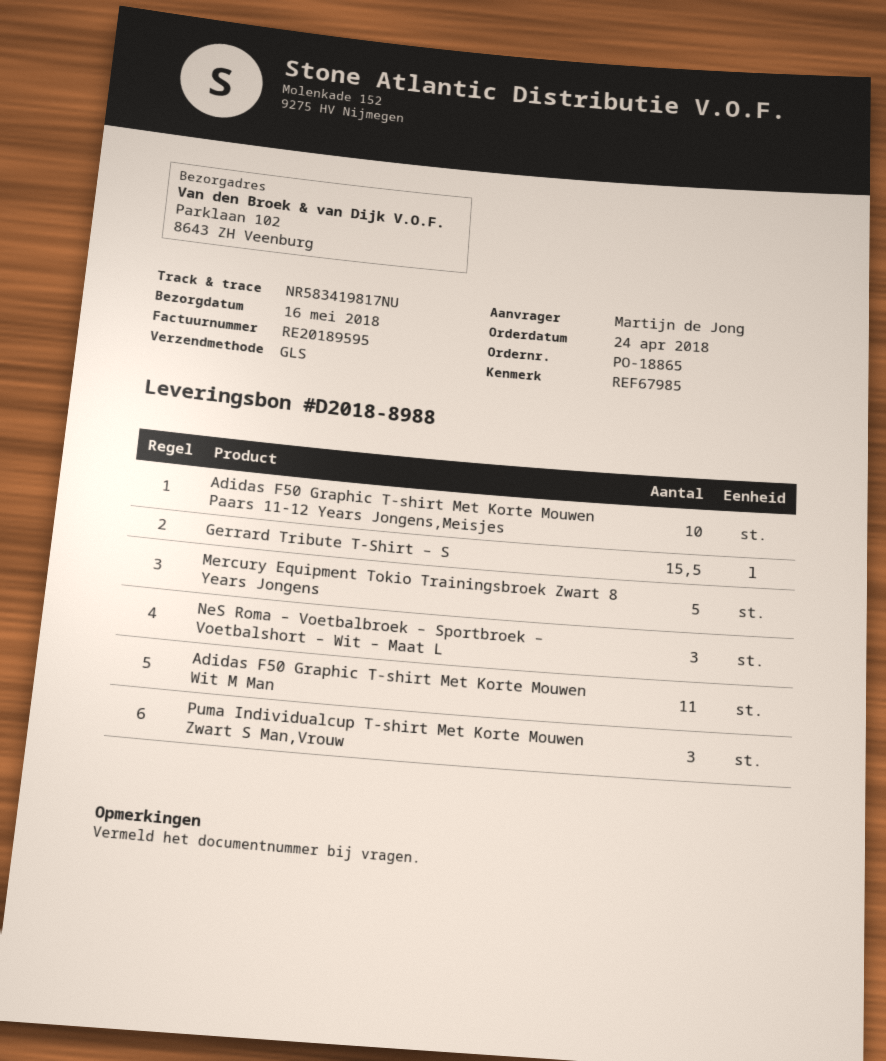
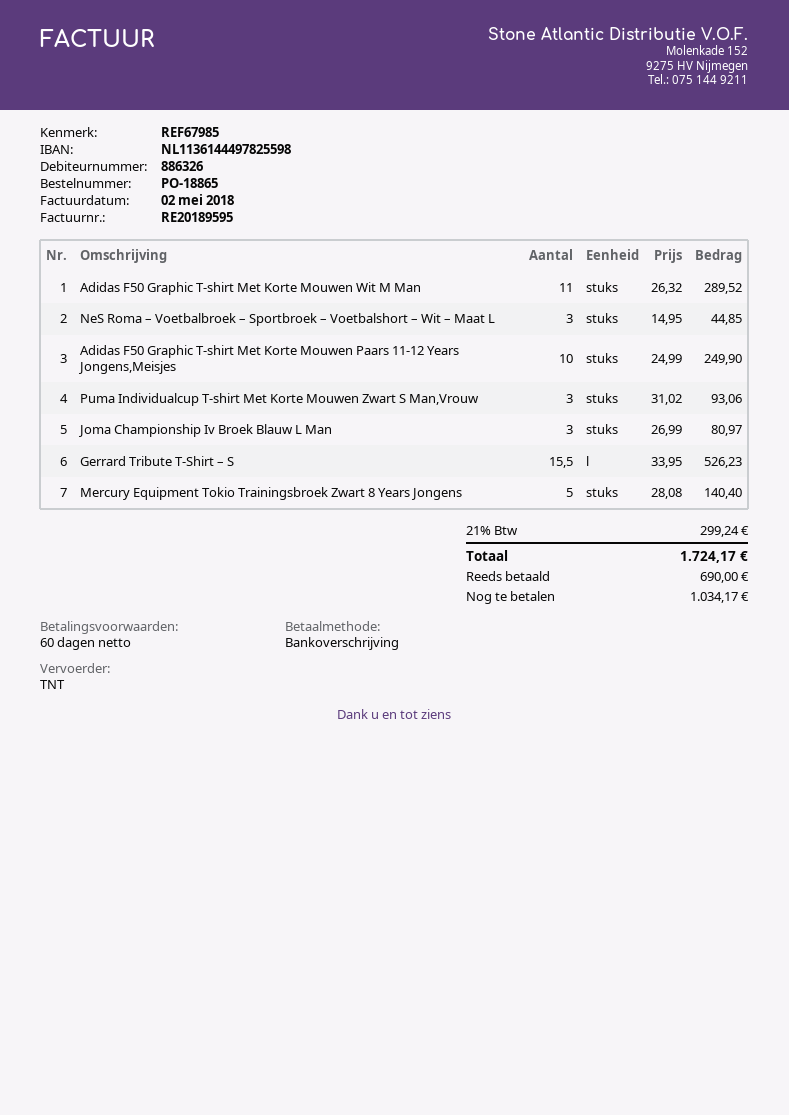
shipping method: GLS -> TNT
Joma Championship Iv Broek Blauw L Man: none -> 3

